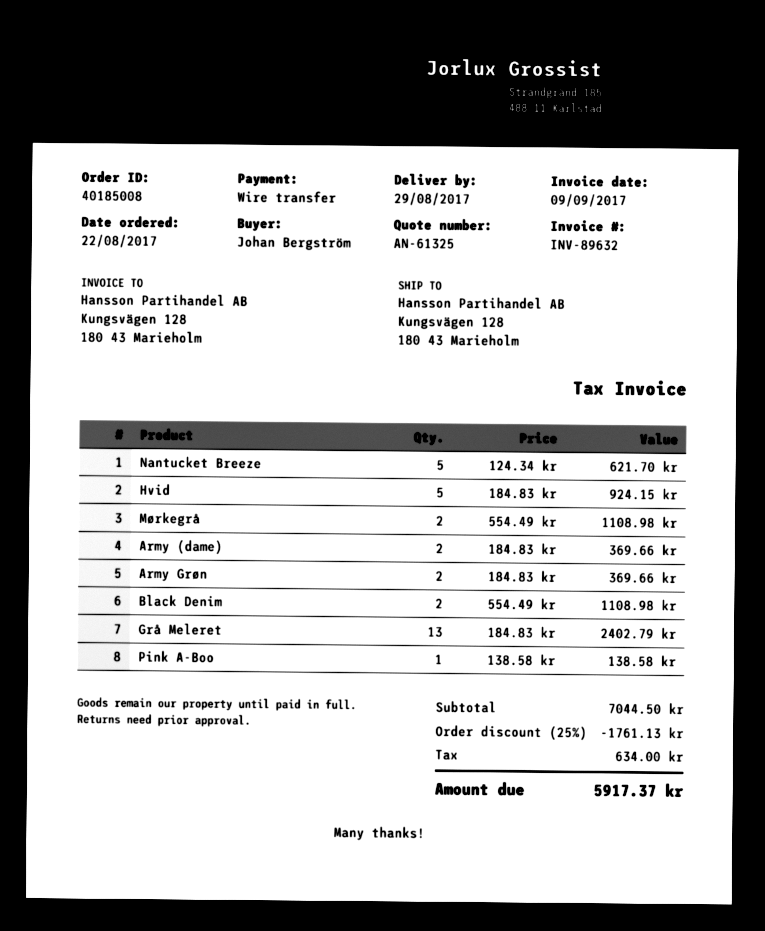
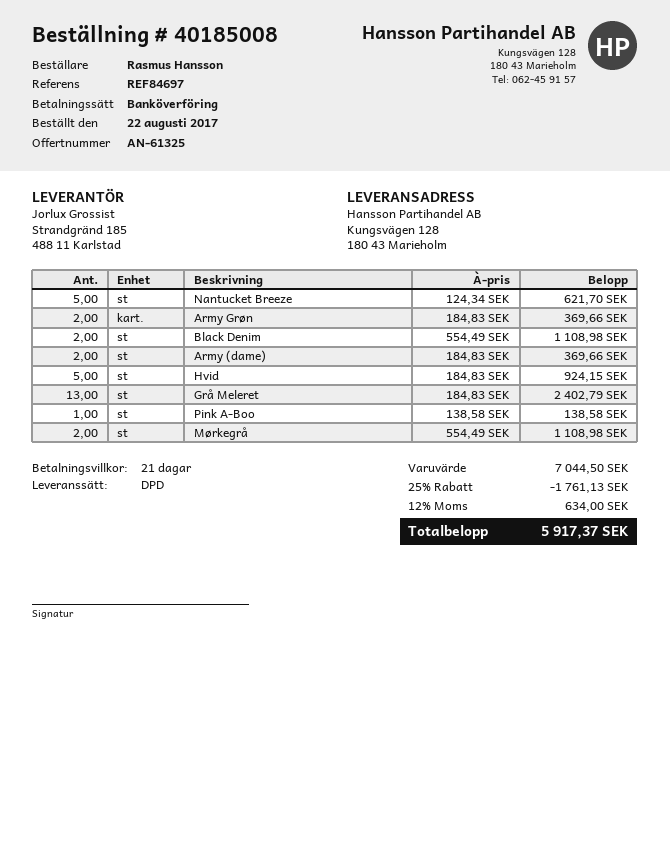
ordered by: Johan Bergström -> Rasmus Hansson

